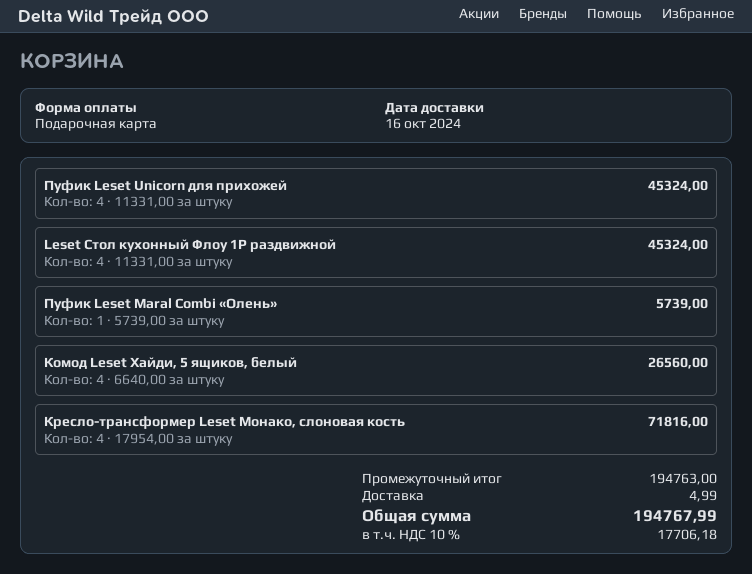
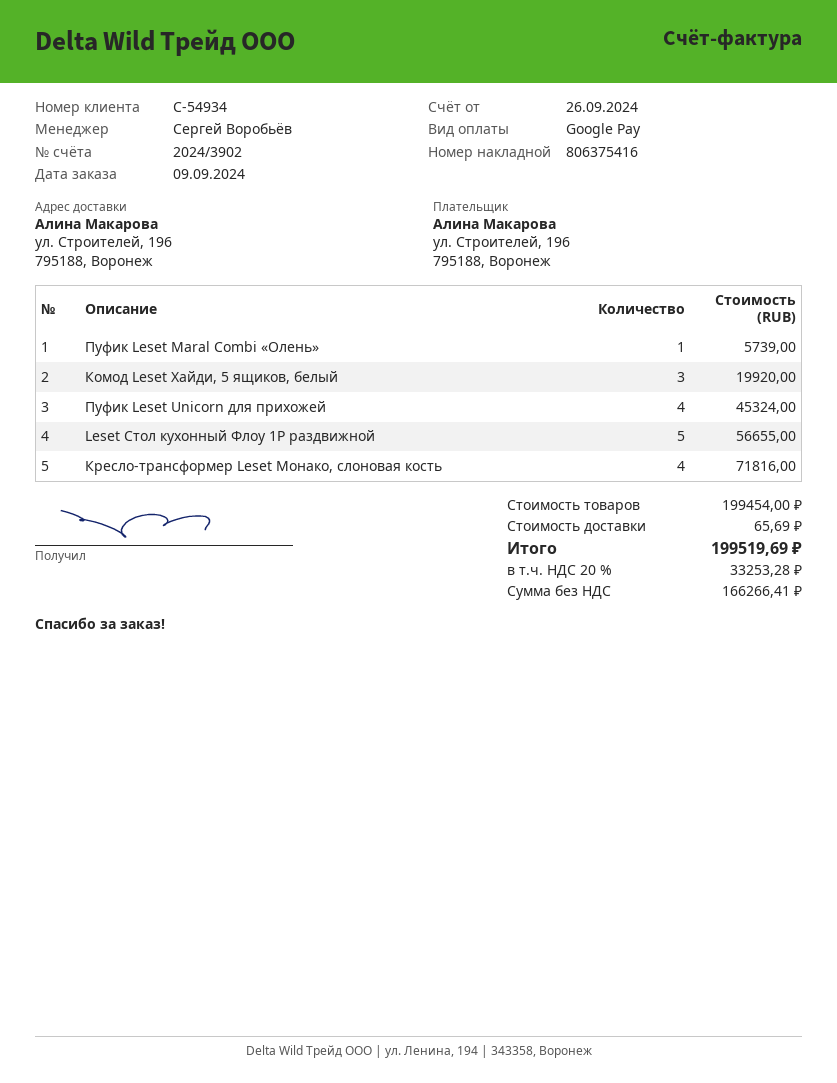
payment method: gift card -> Google Pay
Leset Стол кухонный Флоу 1Р раздвижной: 4 for 45324.00 -> 5 for 56655.00
Комод Leset Хайди, 5 ящиков, белый: 4 for 26560.00 -> 3 for 19920.00
subtotal: 194763.00 -> 199454.00
shipping: 4.99 -> 65.69
tax: 10% = 17706.18 -> 20% = 33253.28
total: 194767.99 -> 199519.69

